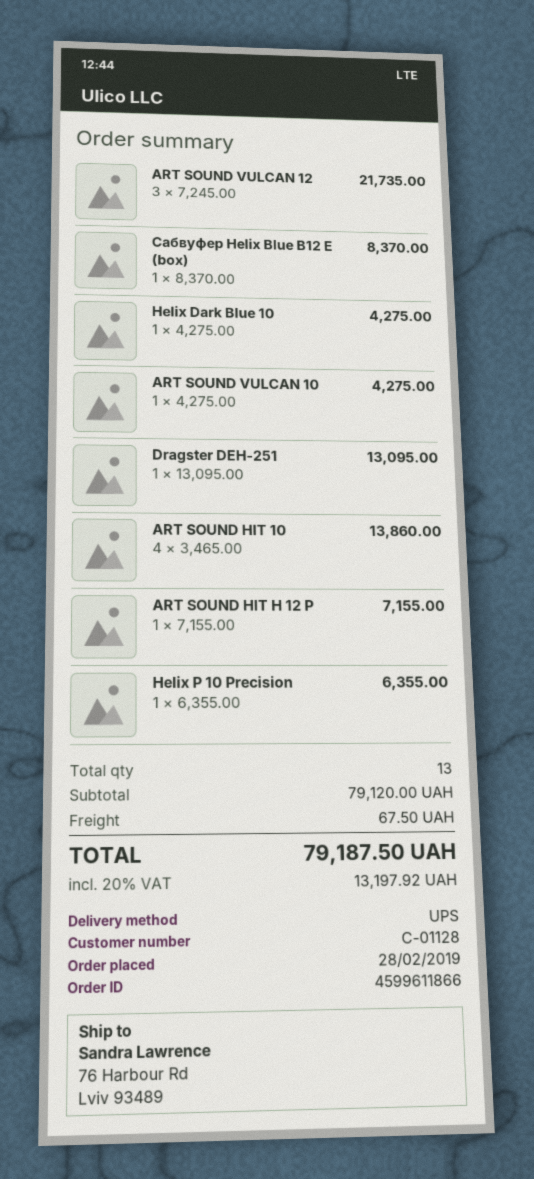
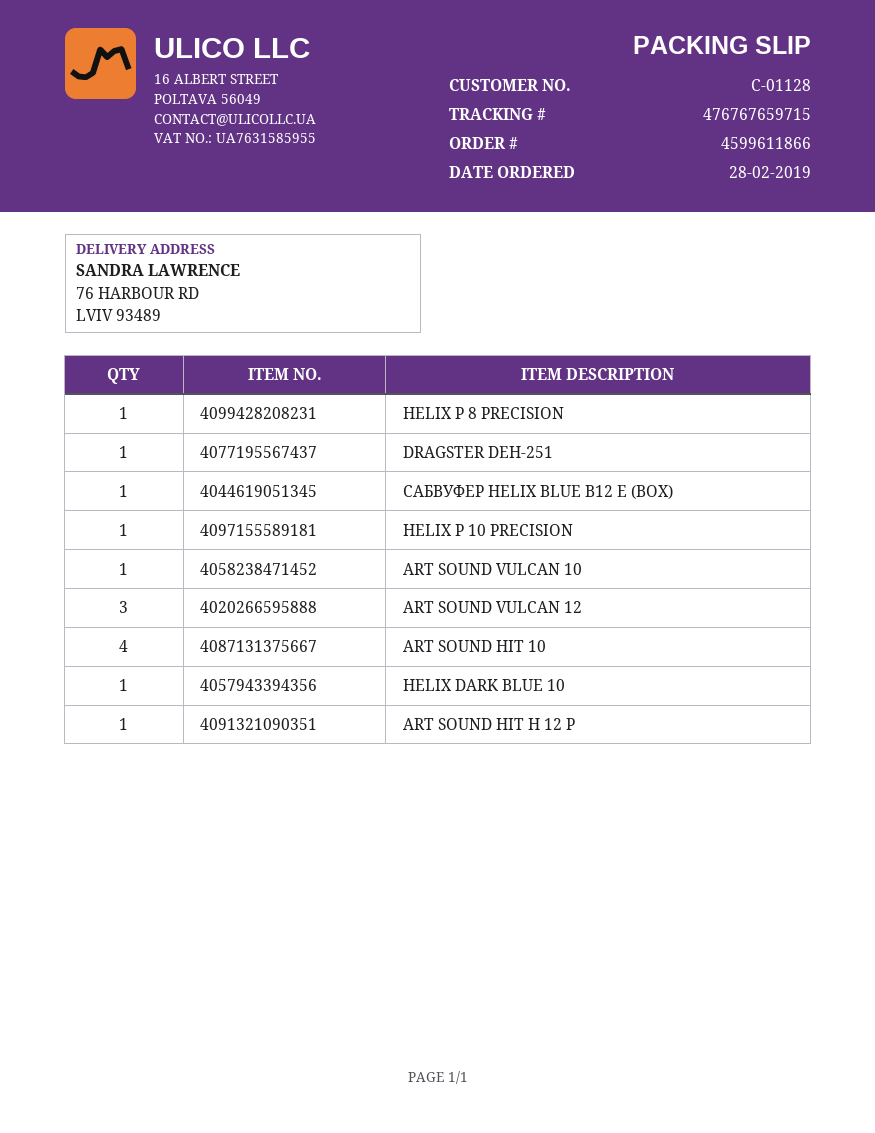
HELIX P 8 PRECISION: none -> 1

